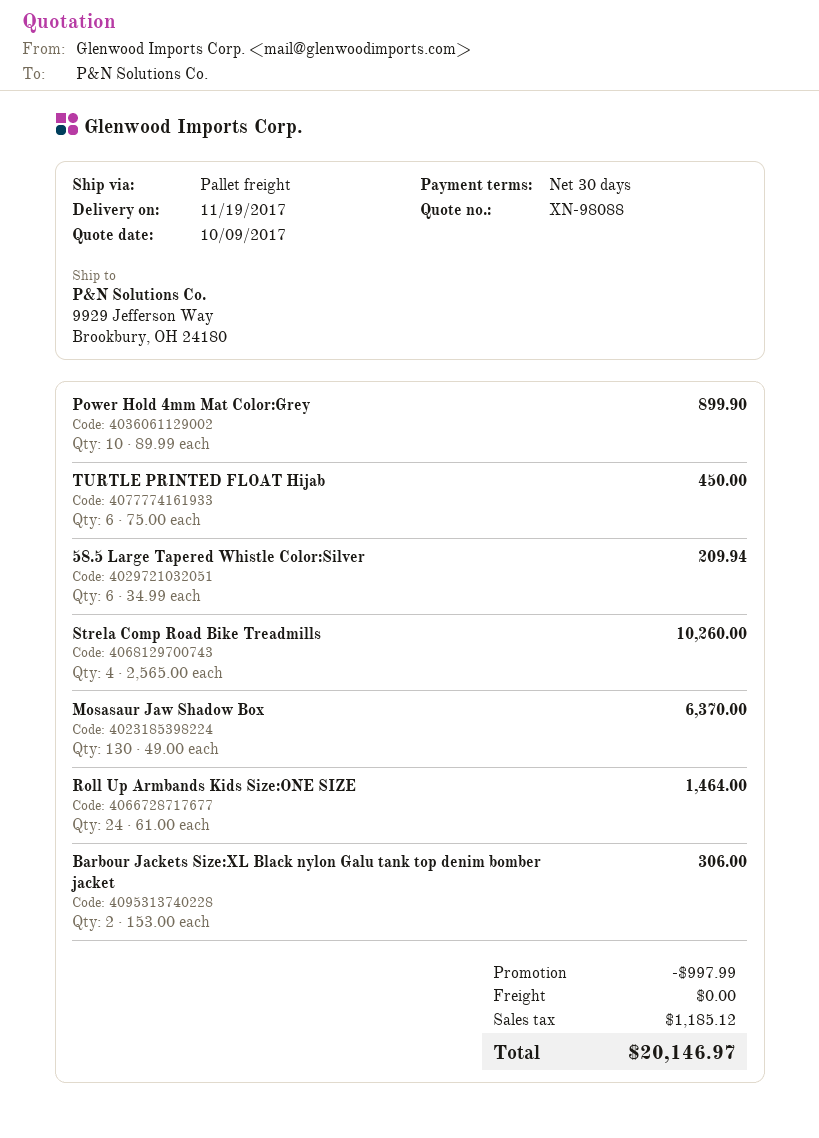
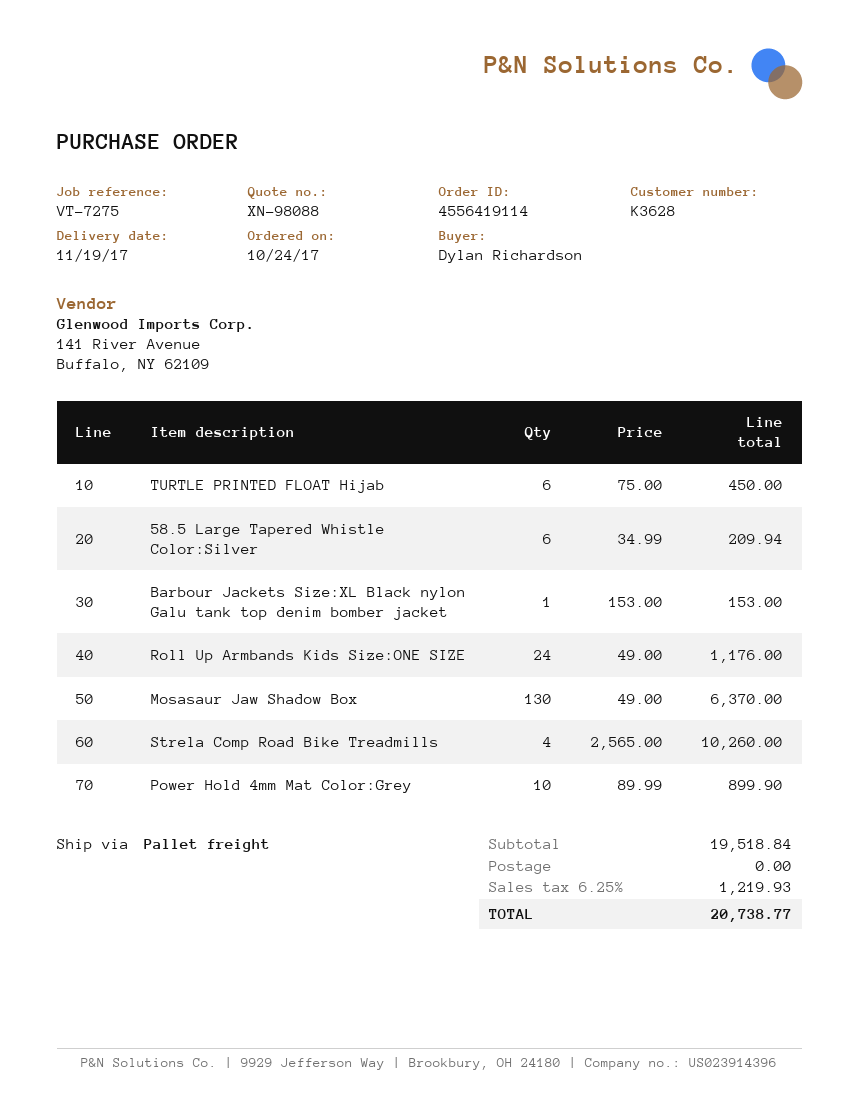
Roll Up Armbands Kids Size:ONE SIZE: 24 x 61.00 = 1464.00 -> 24 x 49.00 = 1176.00
Barbour Jackets Size:XL Black nylon Galu tank top denim bomber jacket: 2 x 153.00 = 306.00 -> 1 x 153.00 = 153.00
discount: 997.99 -> none
tax: 1185.12 -> 1219.93
total: 20146.97 -> 20738.77

